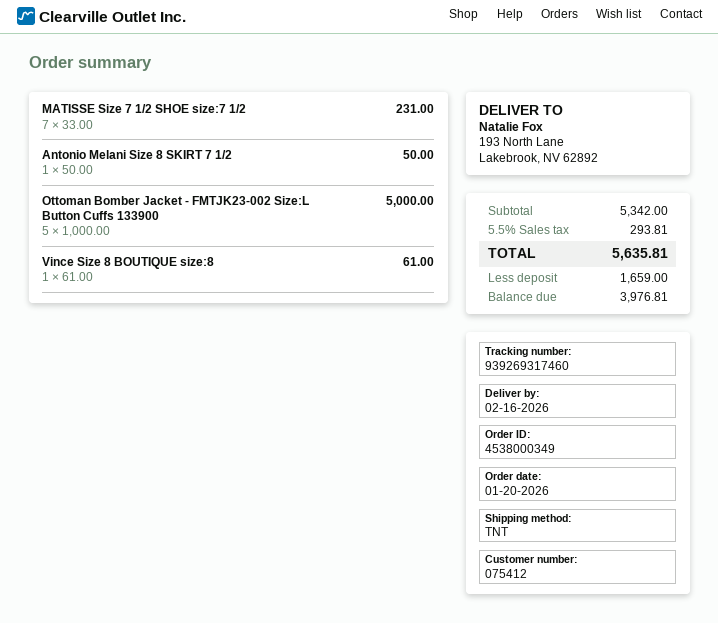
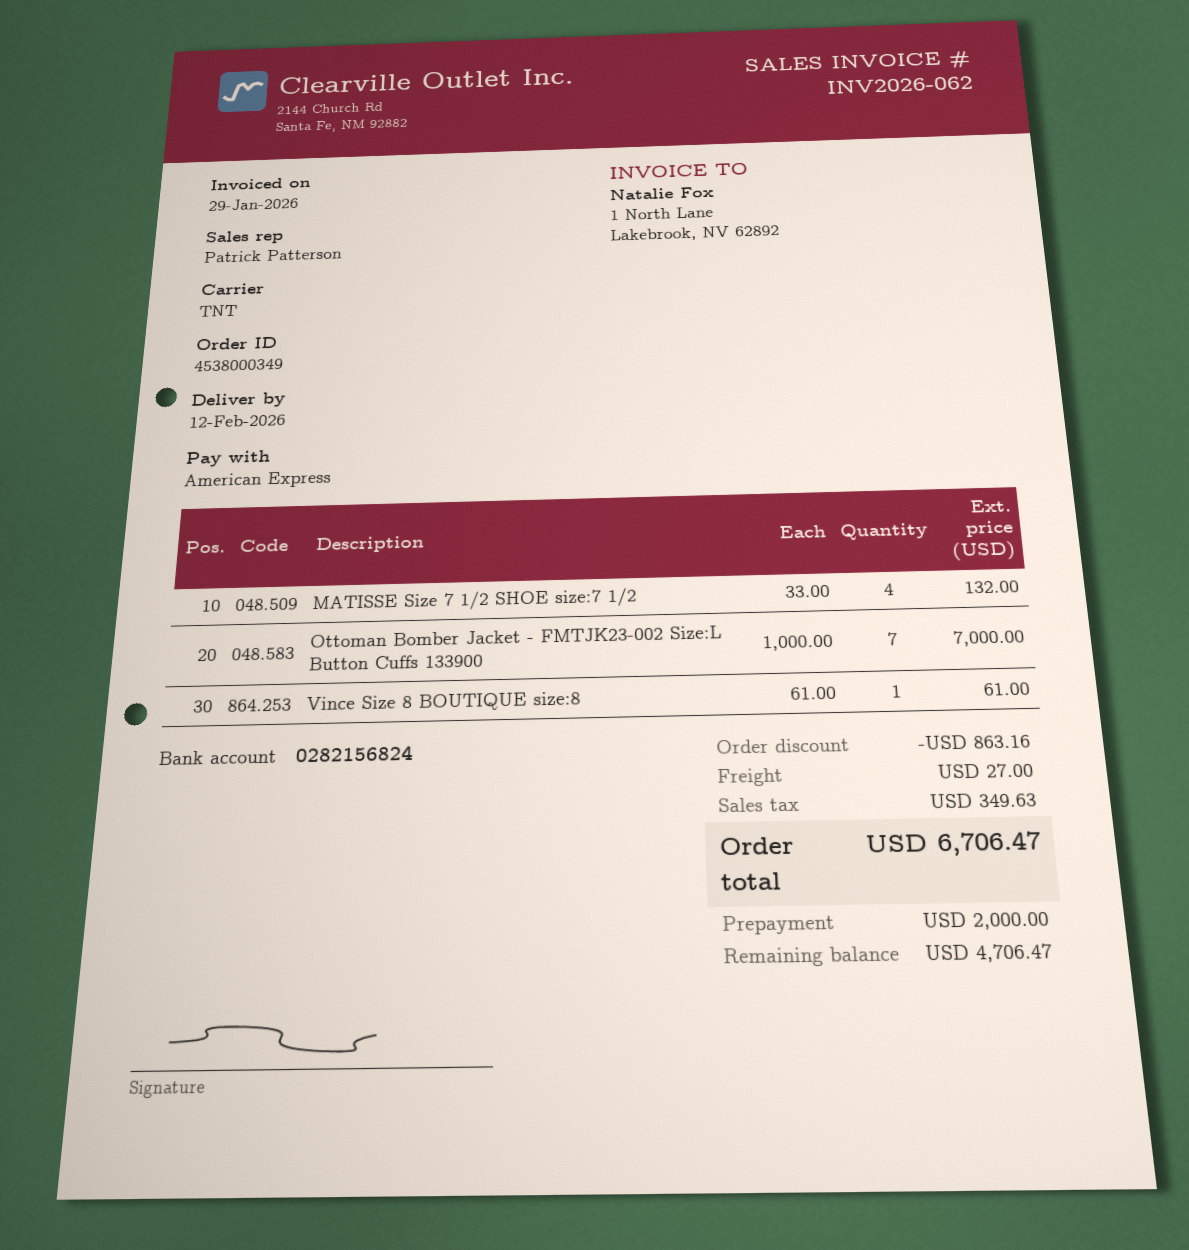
delivery date: 2026-02-16 -> 2026-02-12
MATISSE Size 7 1/2 SHOE size:7 1/2: 7 x 33.00 = 231.00 -> 4 x 33.00 = 132.00
Antonio Melani Size 8 SKIRT 7 1/2: 1 x 50.00 = 50.00 -> none
Ottoman Bomber Jacket - FMTJK23-002 Size:L Button Cuffs 133900: 5 x 1000.00 = 5000.00 -> 7 x 1000.00 = 7000.00
discount: none -> 863.16
shipping: none -> 27.00
tax: 293.81 -> 349.63
total: 5635.81 -> 6706.47
deposit: 1659.00 -> 2000.00
balance: 3976.81 -> 4706.47

